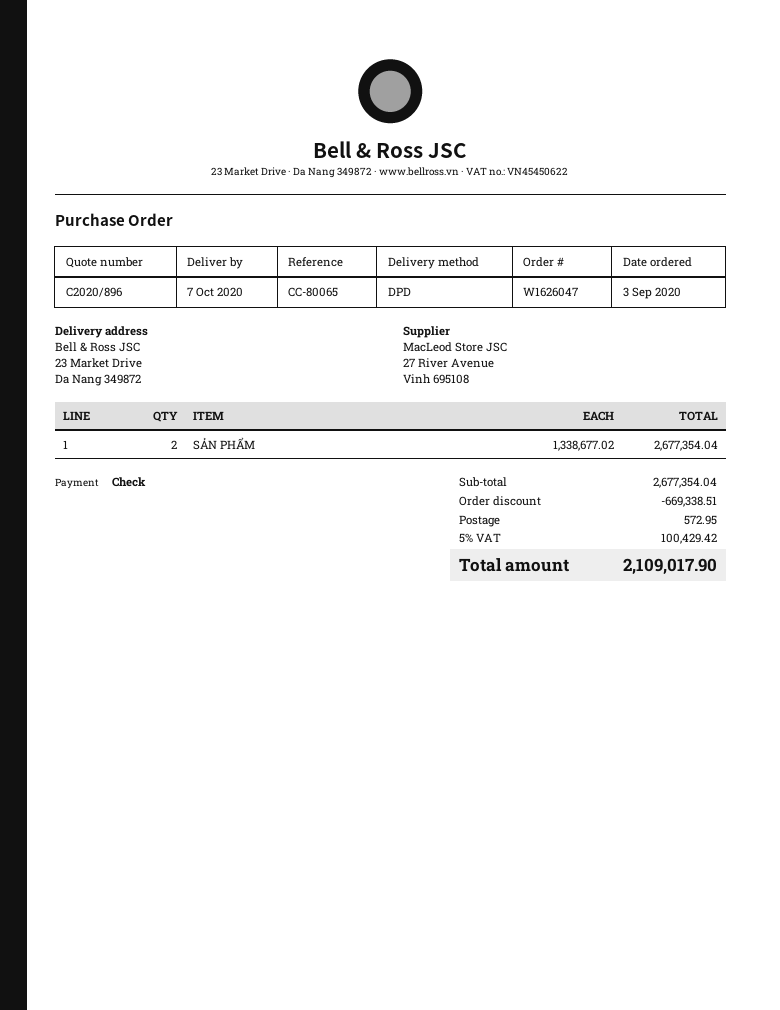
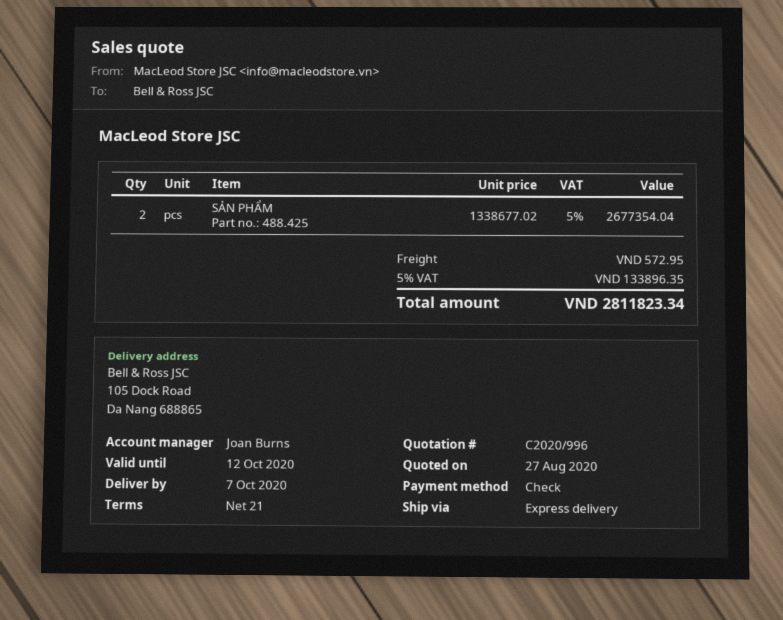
quote number: C2020/896 -> C2020/996
shipping method: DPD -> express
ship to: 23 Market Drive, Da Nang 349872 -> 105 Dock Road, Da Nang 688865
discount: 669338.51 -> none
tax: 5% = 100429.42 -> 5% = 133896.35
total: 2109017.90 -> 2811823.34

